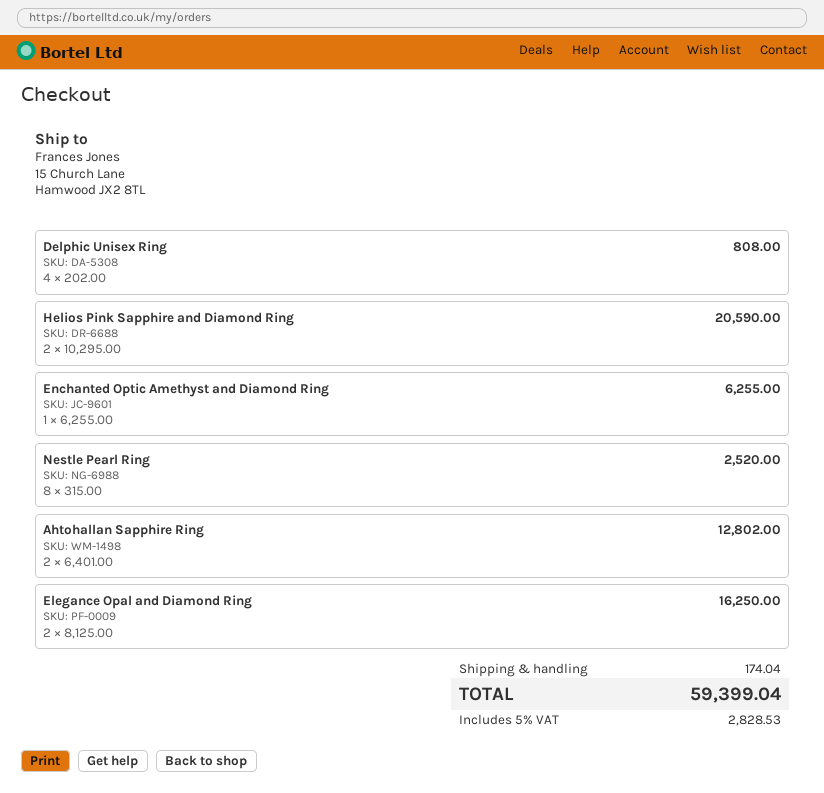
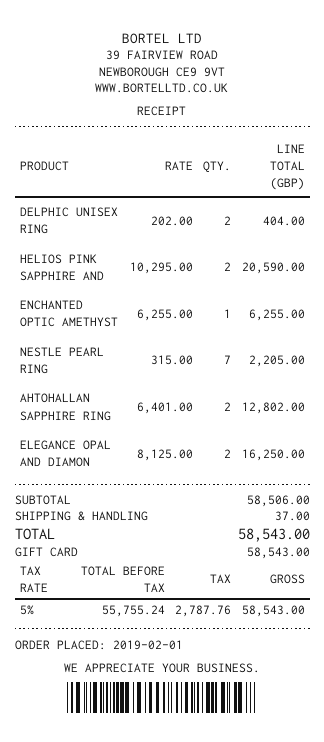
Delphic Unisex Ring: 4 x 202.00 = 808.00 -> 2 x 202.00 = 404.00
Nestle Pearl Ring: 8 x 315.00 = 2520.00 -> 7 x 315.00 = 2205.00
shipping: 174.04 -> 37.00
tax: 5% = 2828.53 -> 5% = 2787.76
total: 59399.04 -> 58543.00

